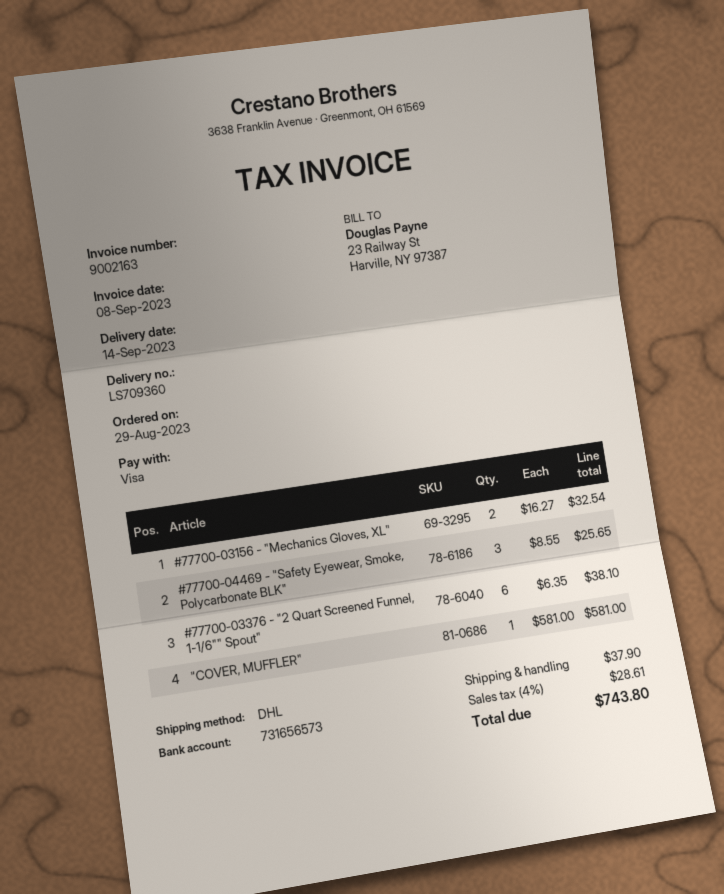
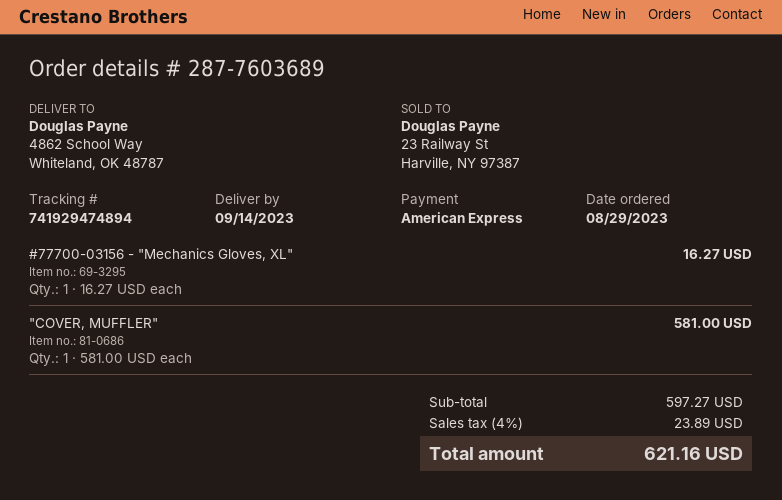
payment method: Visa -> American Express
#77700-03156 - "Mechanics Gloves, XL": 2 x 16.27 = 32.54 -> 1 x 16.27 = 16.27
#77700-04469 - "Safety Eyewear, Smoke, Polycarbonate BLK": 3 x 8.55 = 25.65 -> none
#77700-03376 - "2 Quart Screened Funnel, 1-1/6"" Spout": 6 x 6.35 = 38.10 -> none
shipping: 37.90 -> none
tax: 4% = 28.61 -> 4% = 23.89
total: 743.80 -> 621.16

